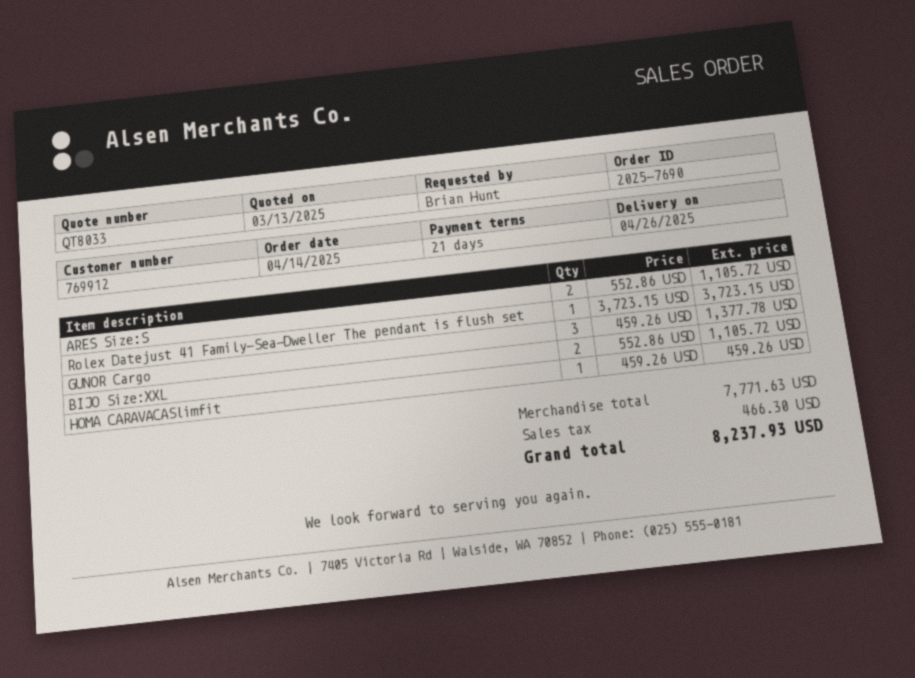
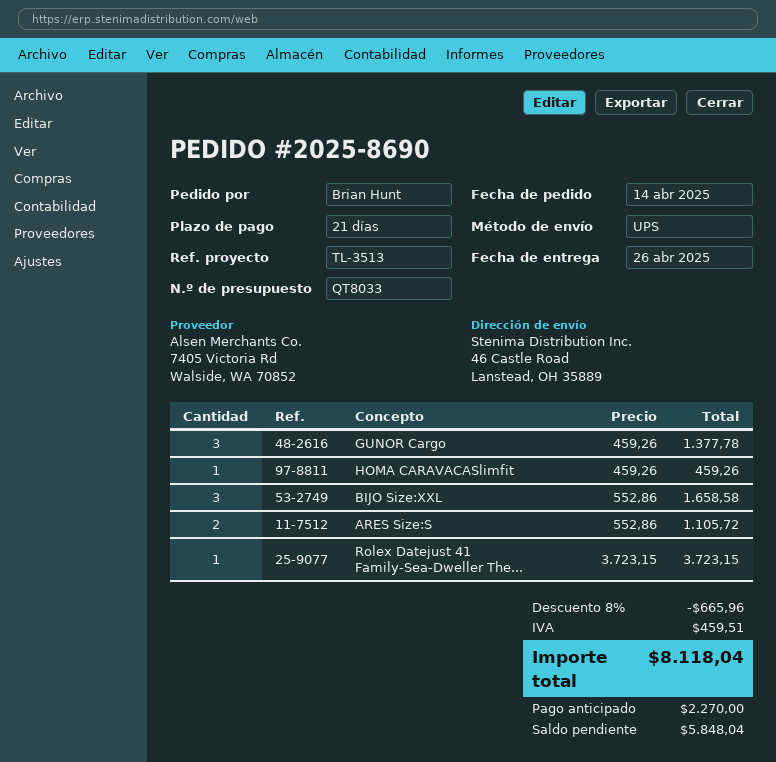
order number: 2025-7690 -> 2025-8690
BIJO Size:XXL: 2 x 552.86 = 1105.72 -> 3 x 552.86 = 1658.58
discount: none -> 8% = 665.96
tax: 466.30 -> 459.51
total: 8237.93 -> 8118.04

